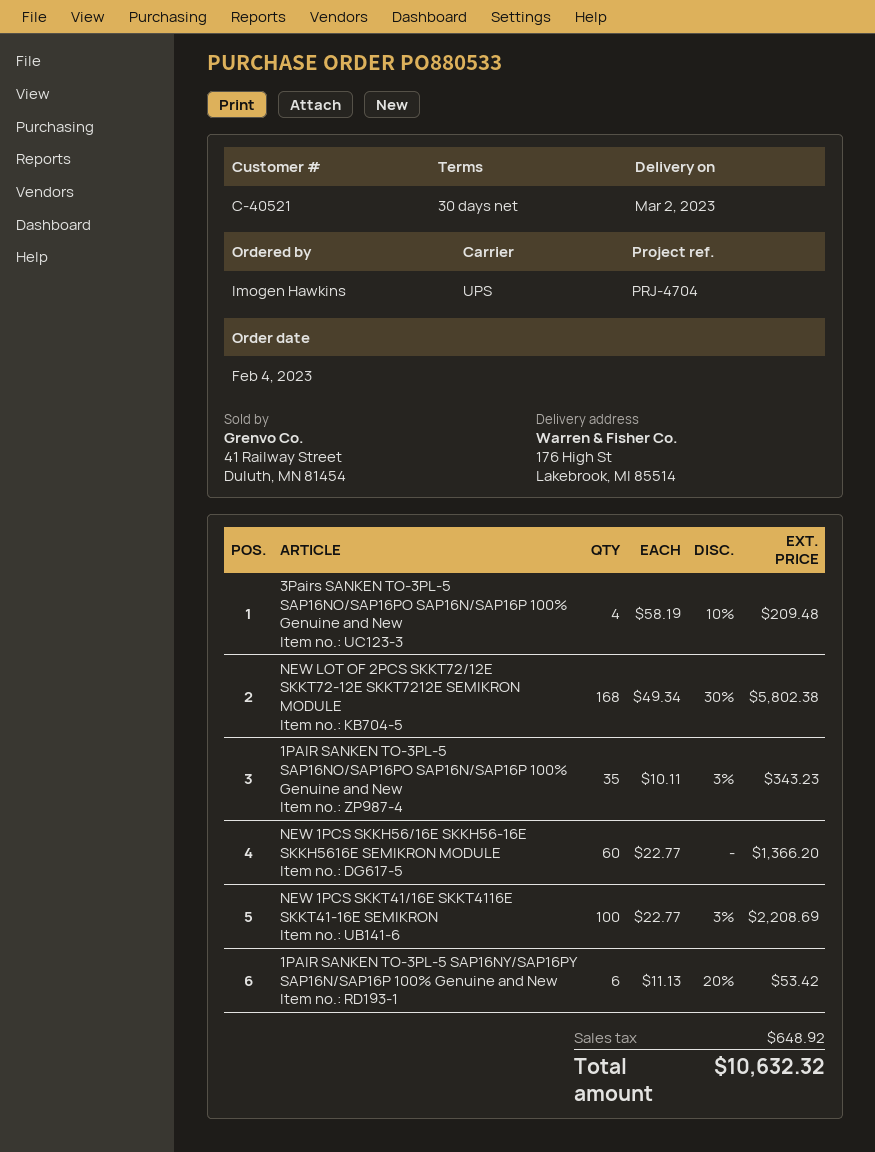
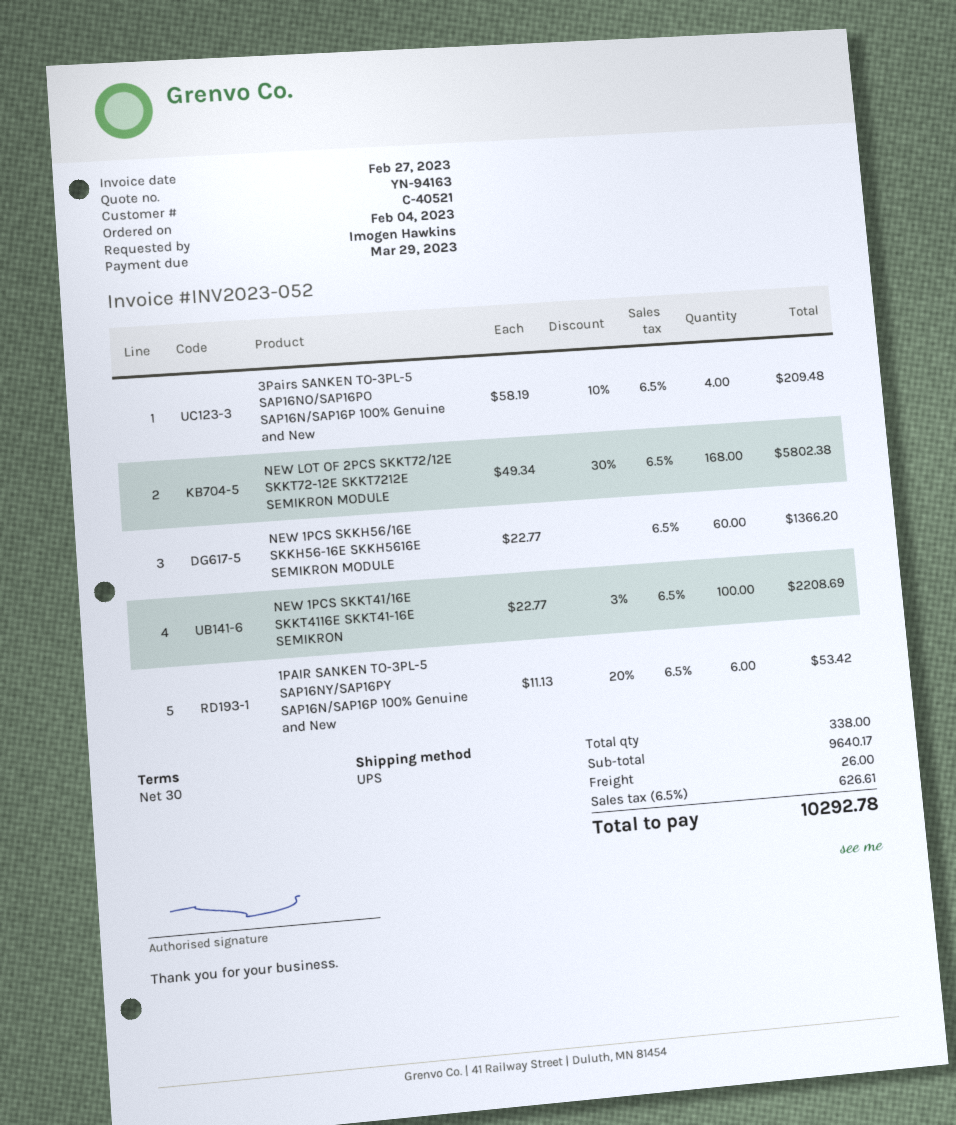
1PAIR SANKEN TO-3PL-5 SAP16NO/SAP16PO SAP16N/SAP16P 100% Genuine and New: 35 x 10.11 - 3% = 343.23 -> none
shipping: none -> 26.00
tax: 648.92 -> 626.61
total: 10632.32 -> 10292.78

